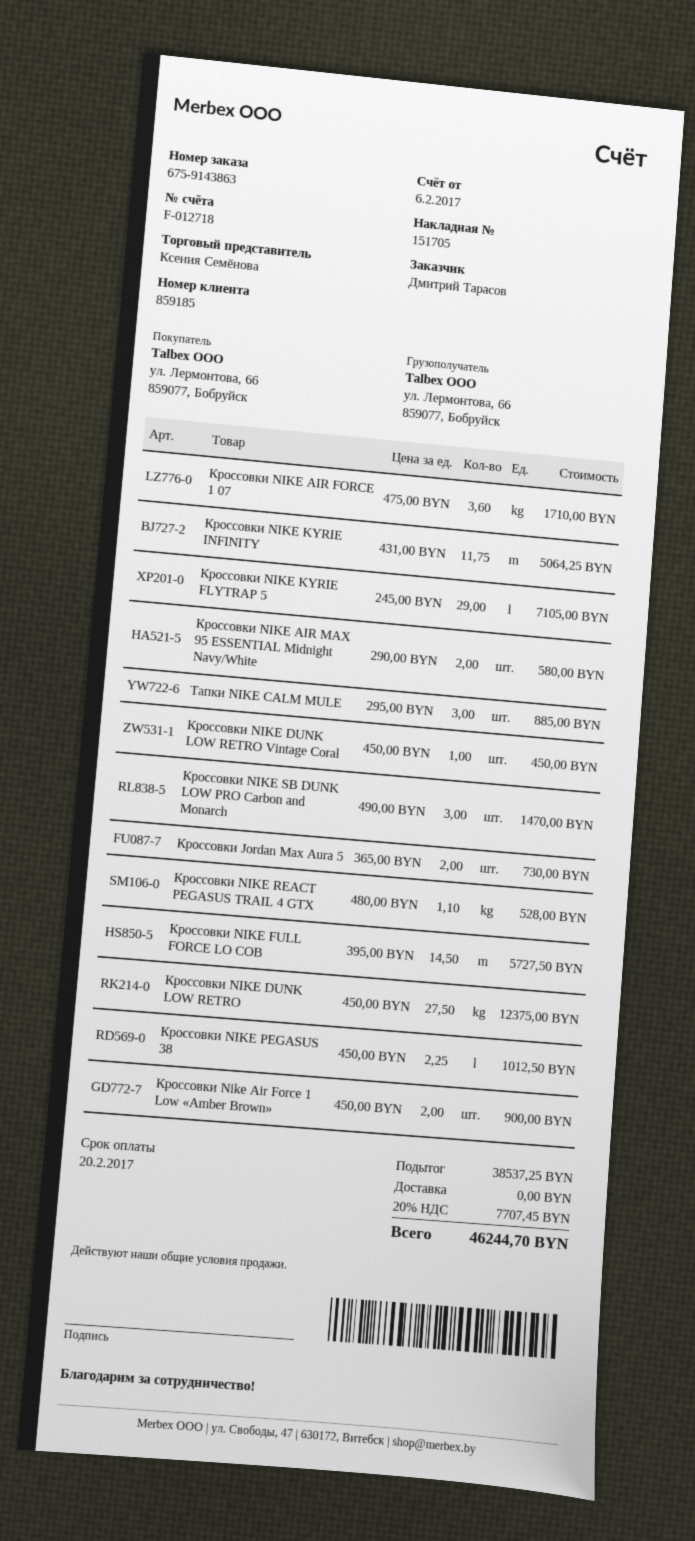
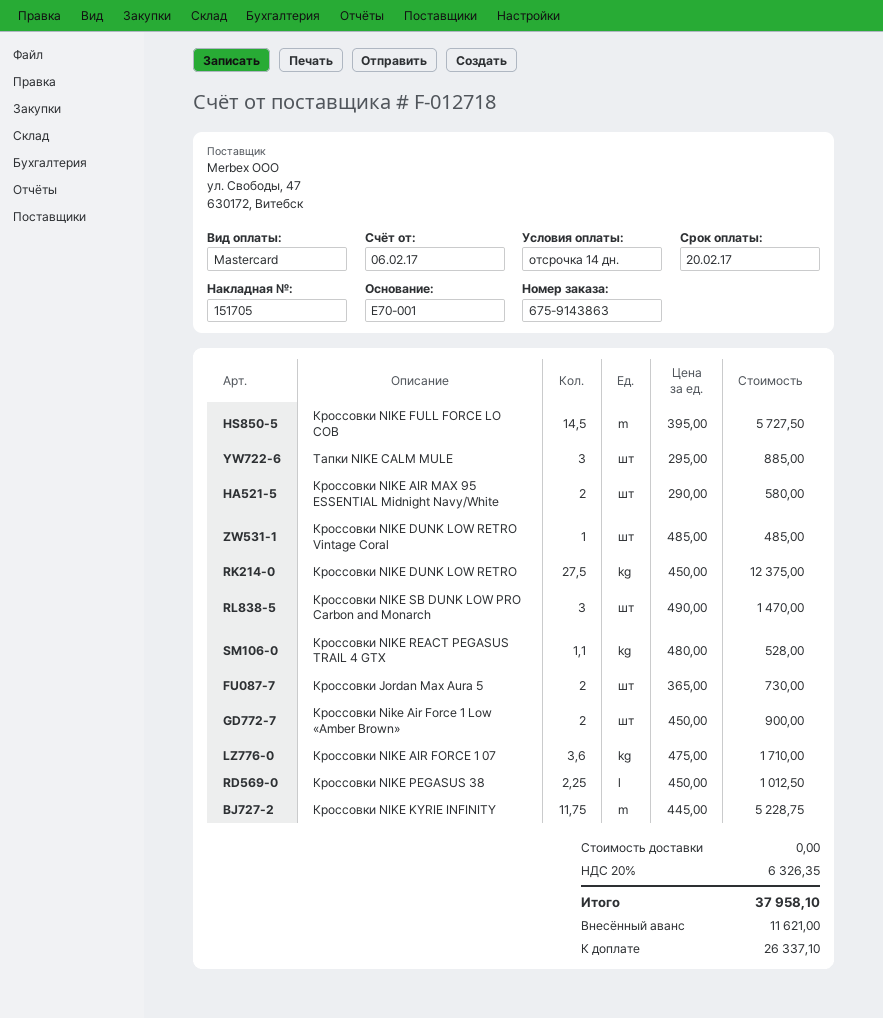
Кроссовки NIKE KYRIE INFINITY: 11.75 x 431.00 = 5064.25 -> 11.75 x 445.00 = 5228.75
Кроссовки NIKE KYRIE FLYTRAP 5: 29 x 245.00 = 7105.00 -> none
Кроссовки NIKE DUNK LOW RETRO Vintage Coral: 1 x 450.00 = 450.00 -> 1 x 485.00 = 485.00
tax: 20% = 7707.45 -> 20% = 6326.35
total: 46244.70 -> 37958.10

